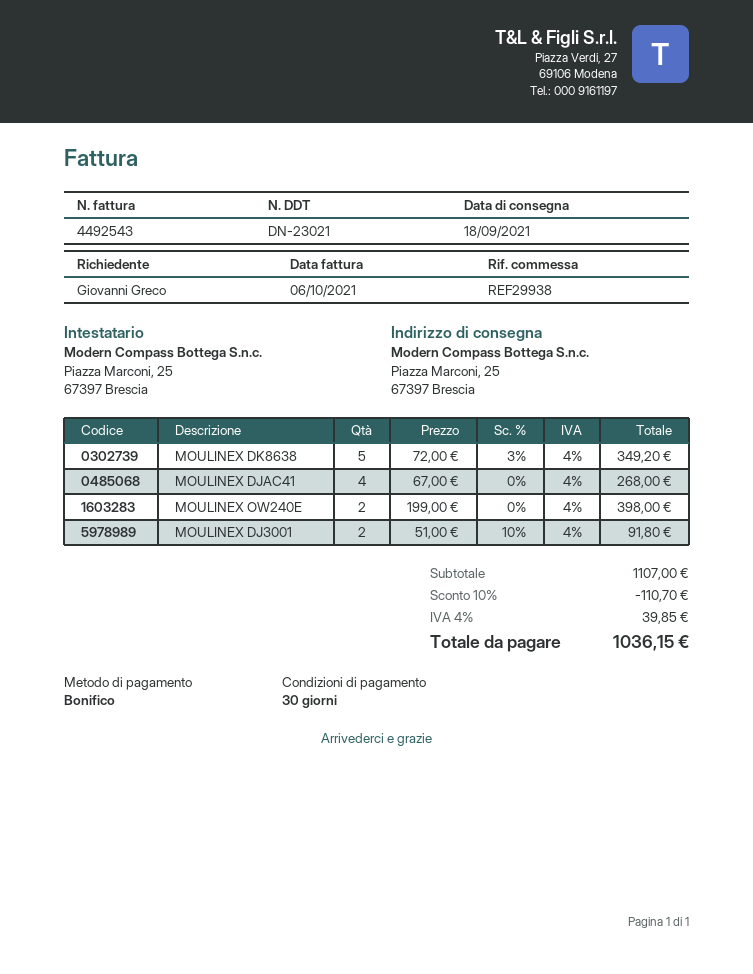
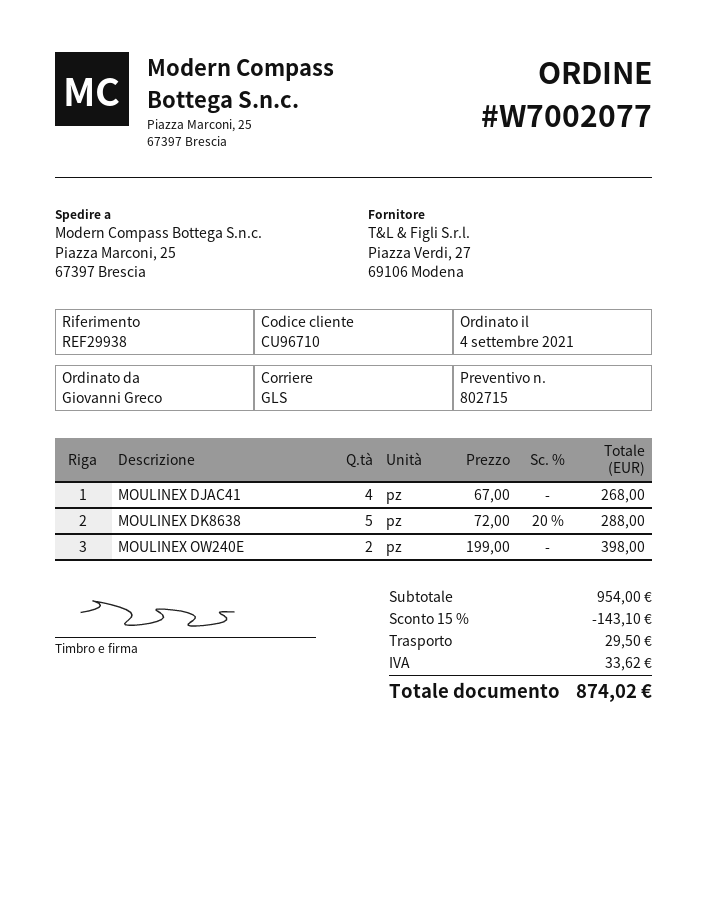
MOULINEX DK8638: 5 x 72.00 - 3% = 349.20 -> 5 x 72.00 - 20% = 288.00
MOULINEX DJ3001: 2 x 51.00 - 10% = 91.80 -> none
subtotal: 1107.00 -> 954.00
discount: 10% = 110.70 -> 15% = 143.10
shipping: none -> 29.50
tax: 39.85 -> 33.62
total: 1036.15 -> 874.02

